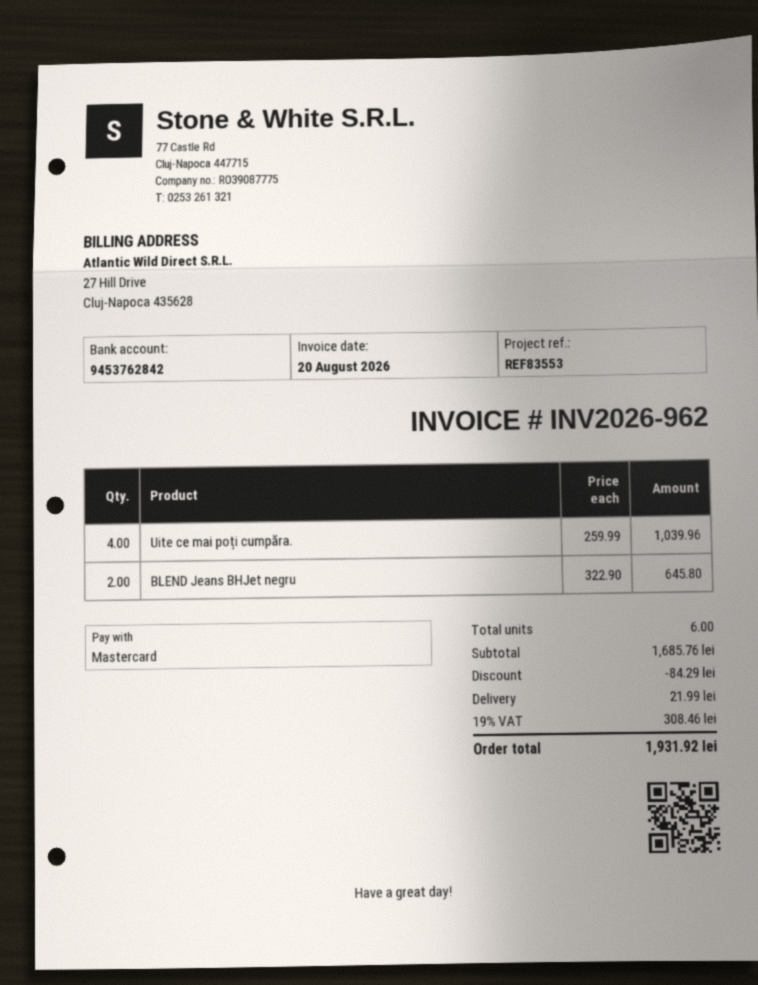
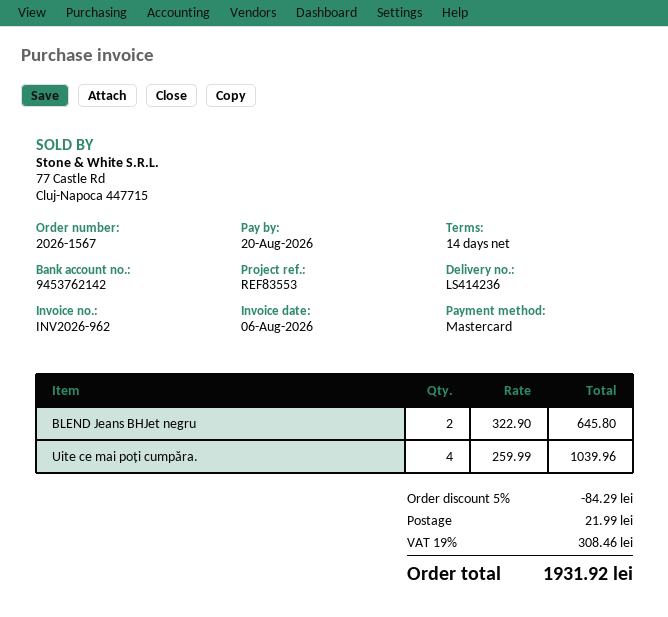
invoice date: 2026-08-20 -> 2026-08-06
bank account: 9453762842 -> 9453762142

